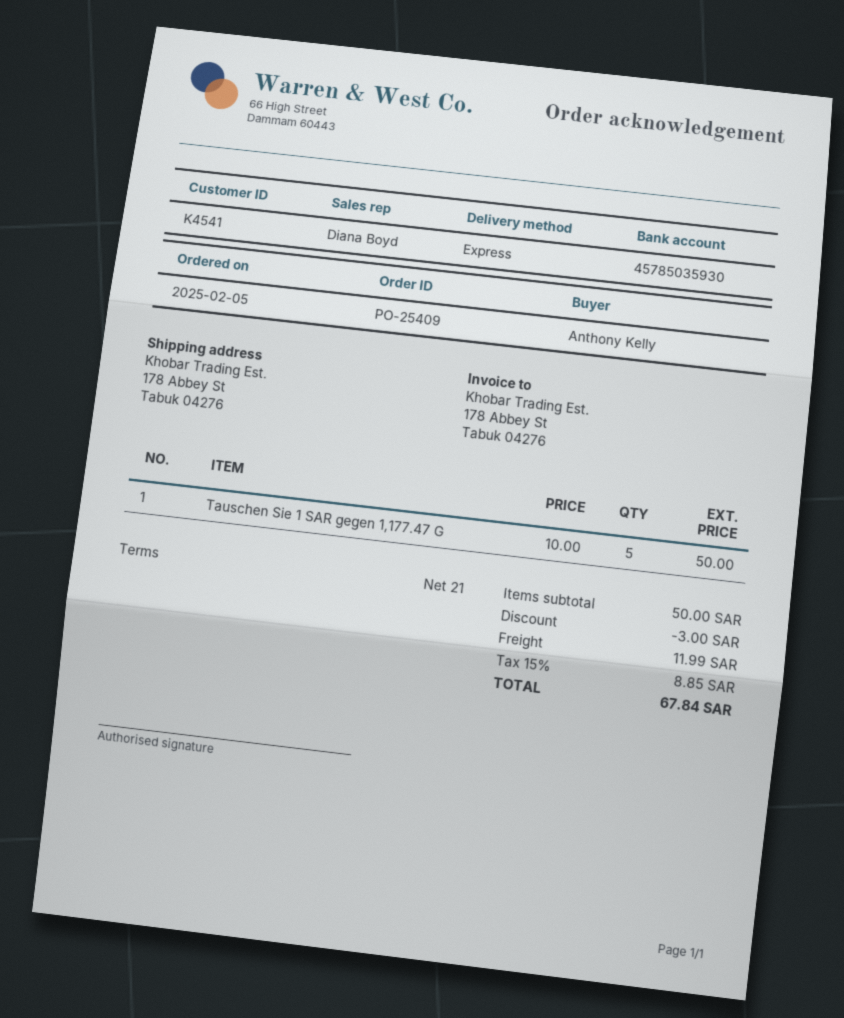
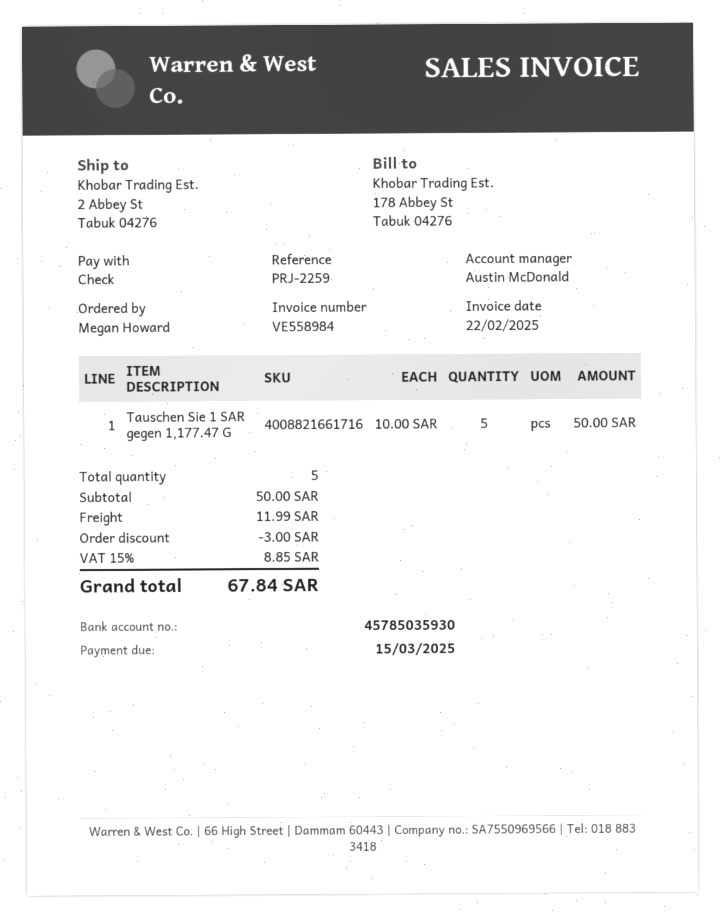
ordered by: Anthony Kelly -> Megan Howard
sales rep: Diana Boyd -> Austin McDonald
ship to: 178 Abbey St, Tabuk 04276 -> 2 Abbey St, Tabuk 04276

